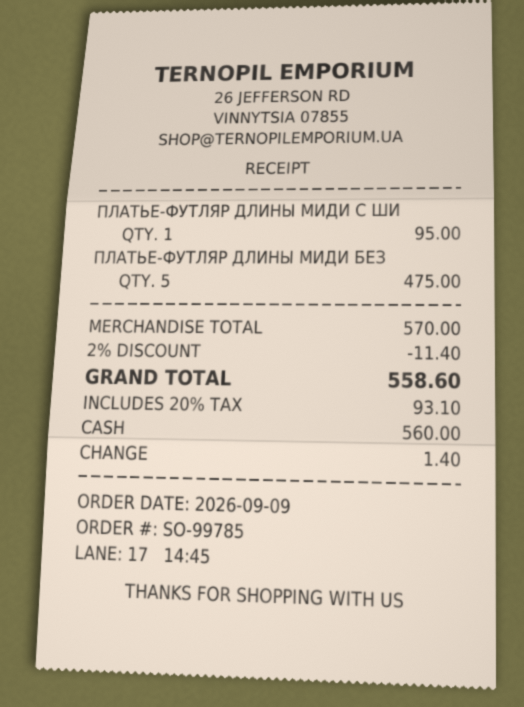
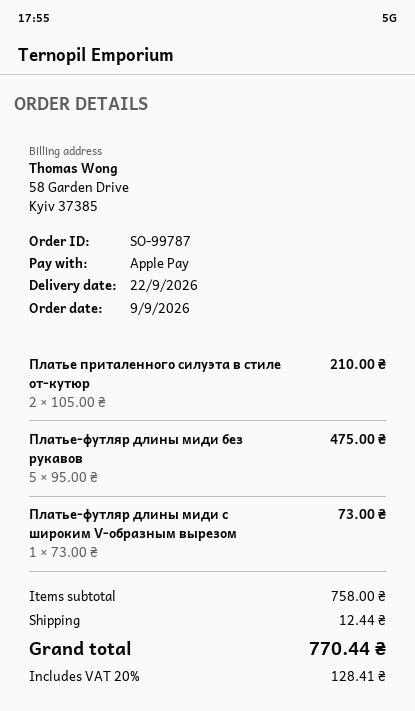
order number: SO-99785 -> SO-99787
payment method: cash -> Apple Pay
ПЛАТЬЕ-ФУТЛЯР ДЛИНЫ МИДИ С ШИ: 1 for 95.00 -> 1 for 73.00
Платье приталенного силуэта в стиле от-кутюр: none -> 2 for 210.00
subtotal: 570.00 -> 758.00
discount: 2% = 11.40 -> none
shipping: none -> 12.44
tax: 20% = 93.10 -> 20% = 128.41
total: 558.60 -> 770.44

